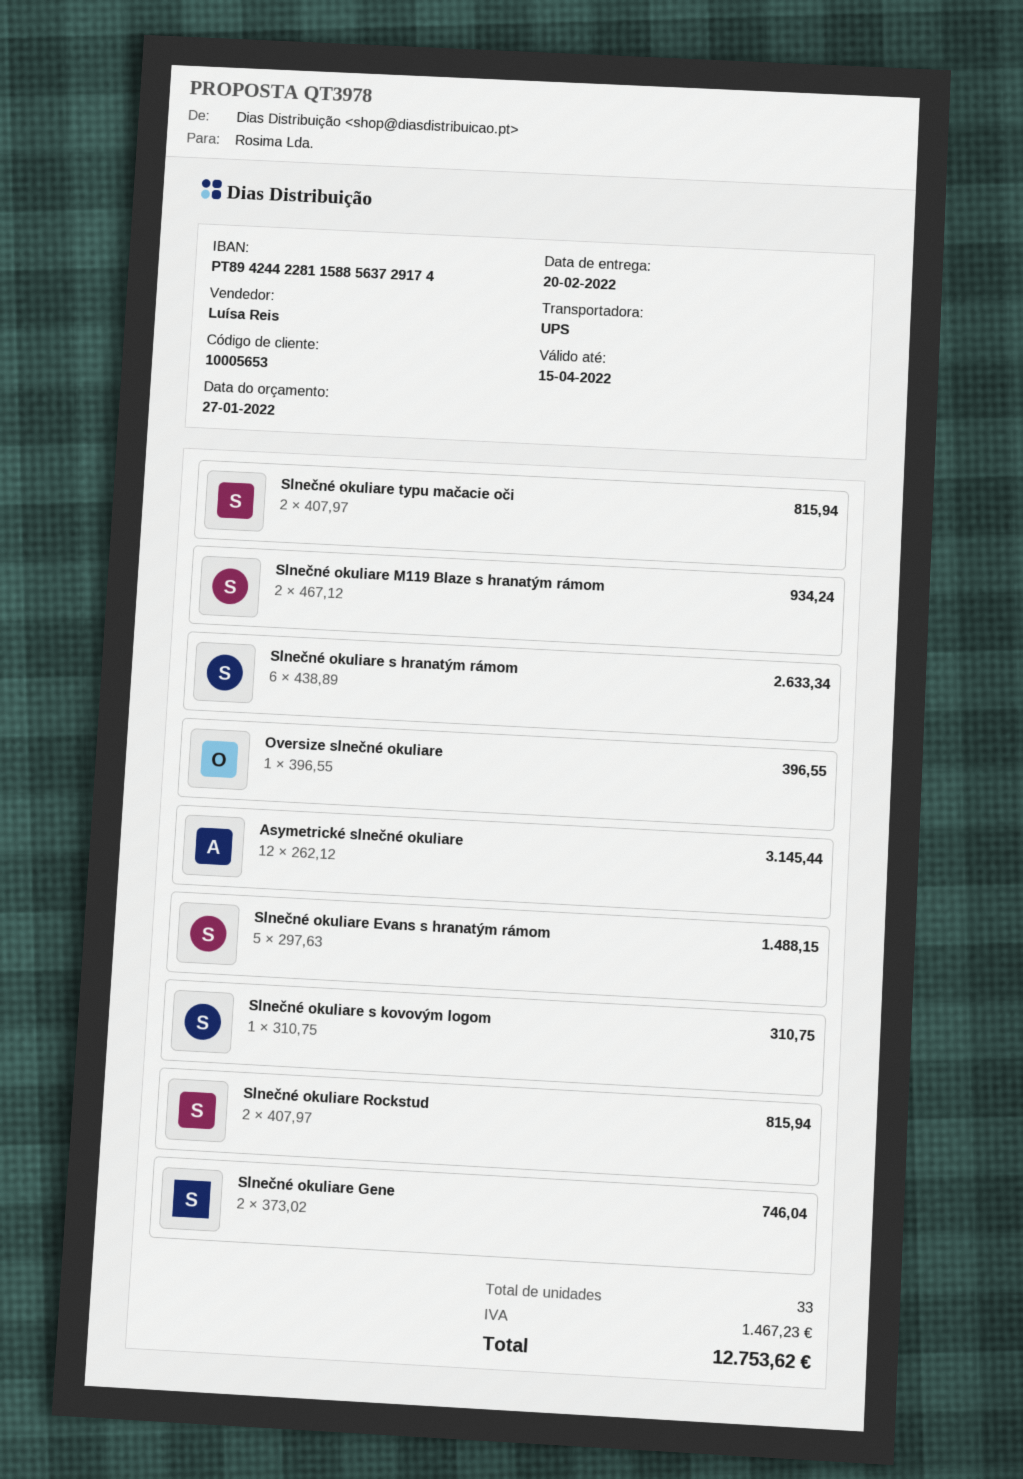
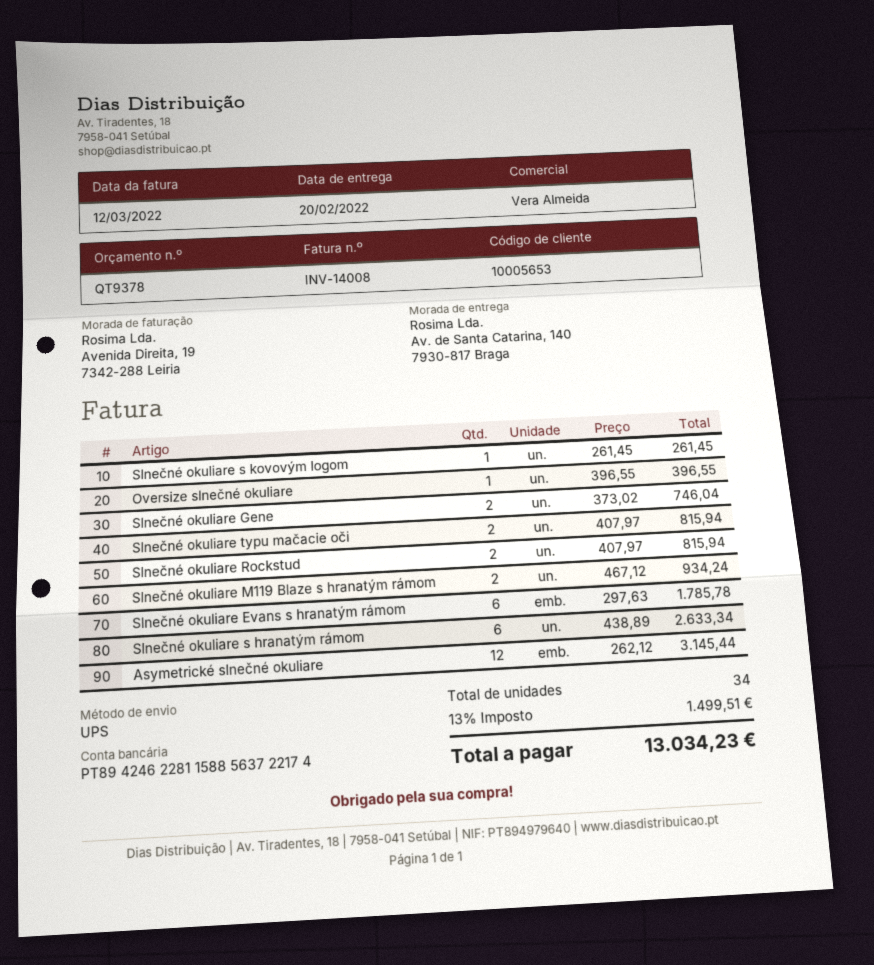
quote number: QT3978 -> QT9378
sales rep: Luísa Reis -> Vera Almeida
bank account: PT89424422811588563729174 -> PT89424622811588563722174
Slnečné okuliare Evans s hranatým rámom: 5 x 297.63 = 1488.15 -> 6 x 297.63 = 1785.78
Slnečné okuliare s kovovým logom: 1 x 310.75 = 310.75 -> 1 x 261.45 = 261.45
total quantity: 33 -> 34
tax: 1467.23 -> 1499.51
total: 12753.62 -> 13034.23

